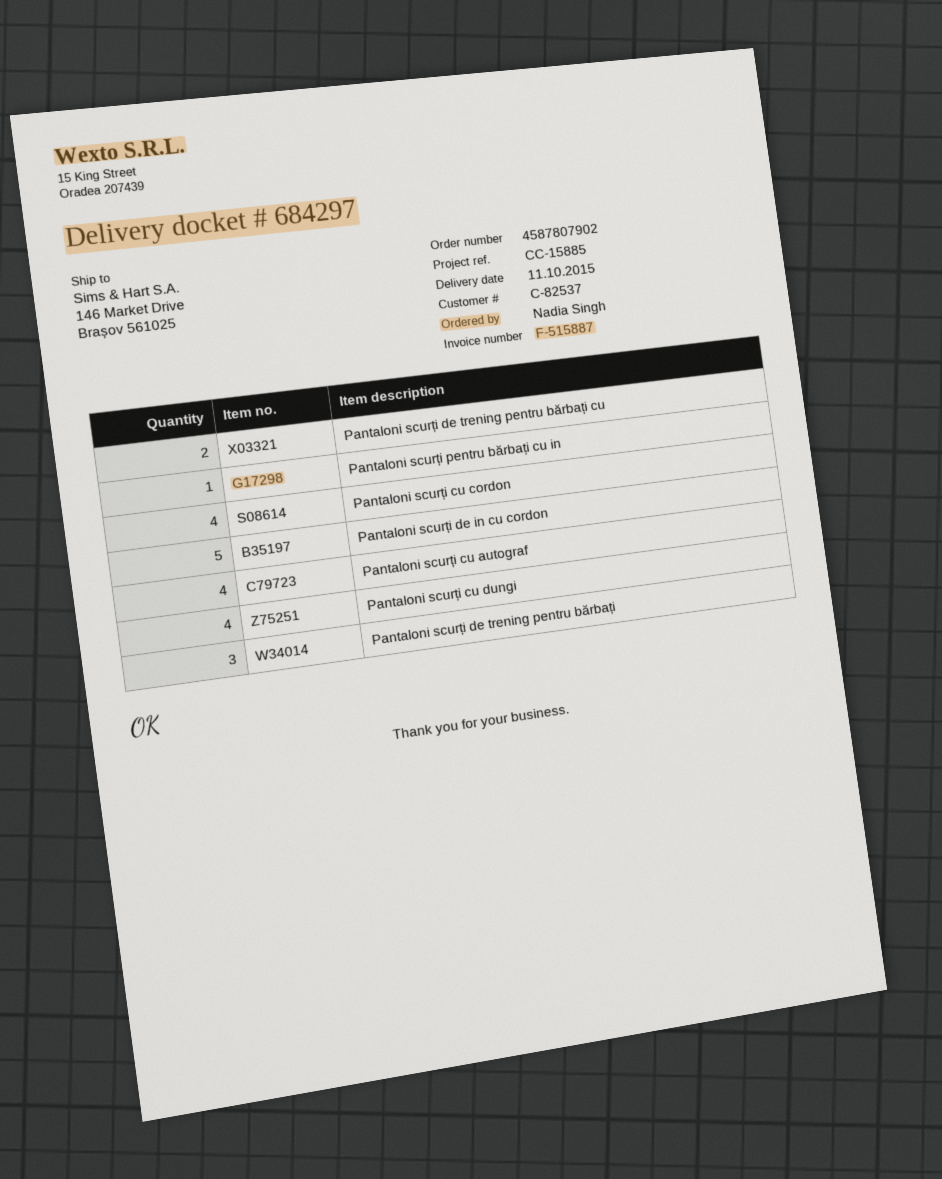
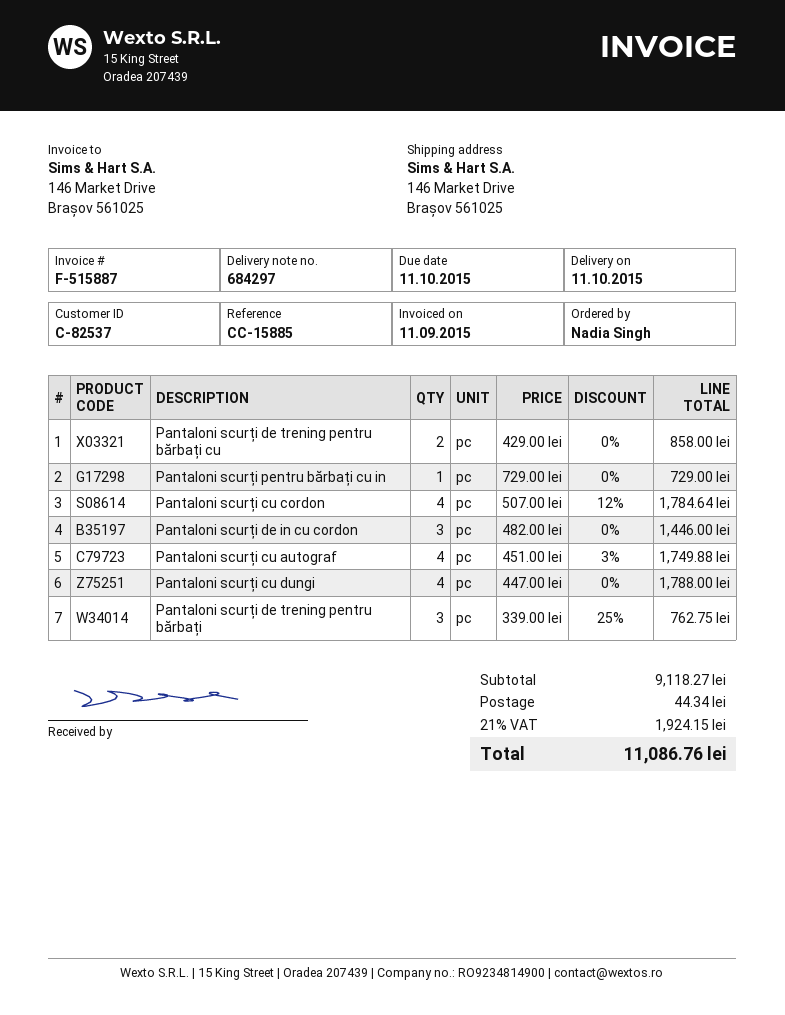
Pantaloni scurți de in cu cordon: 5 -> 3

